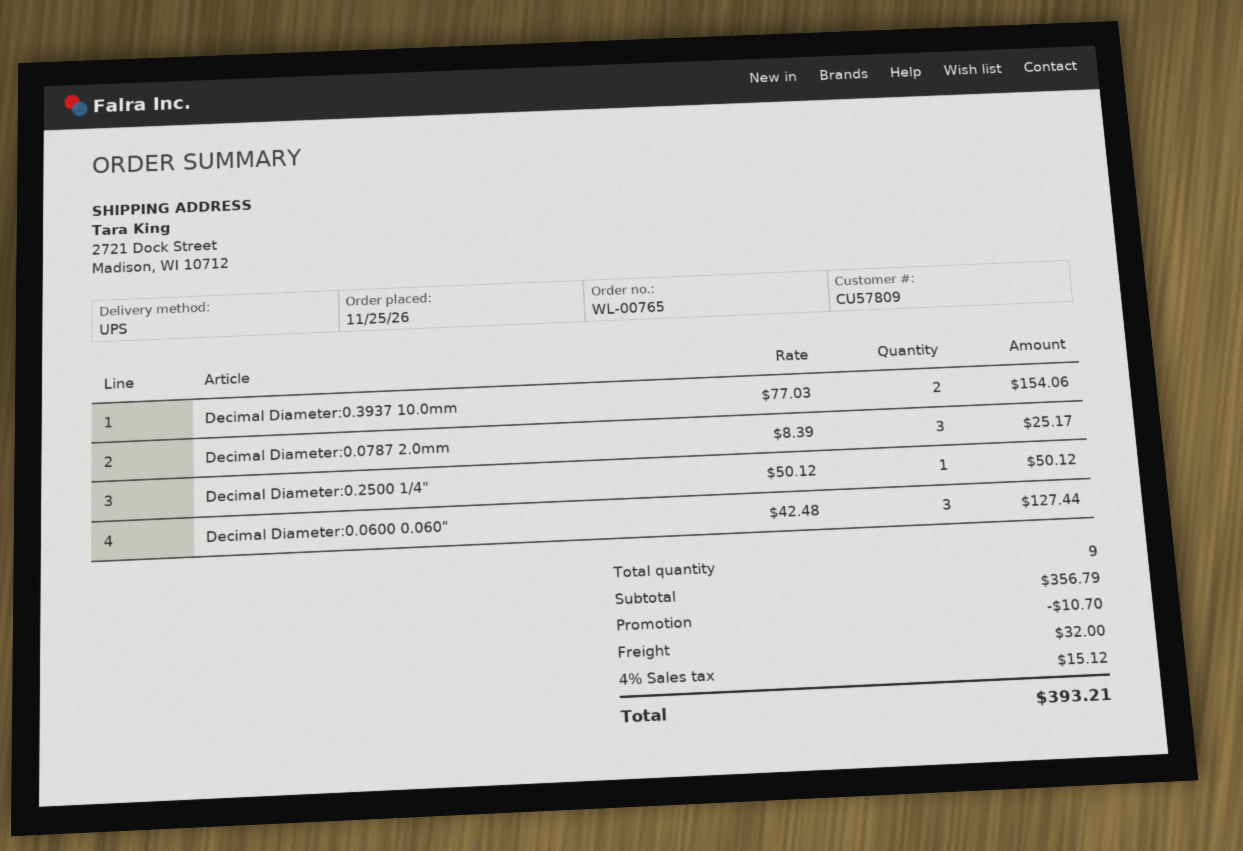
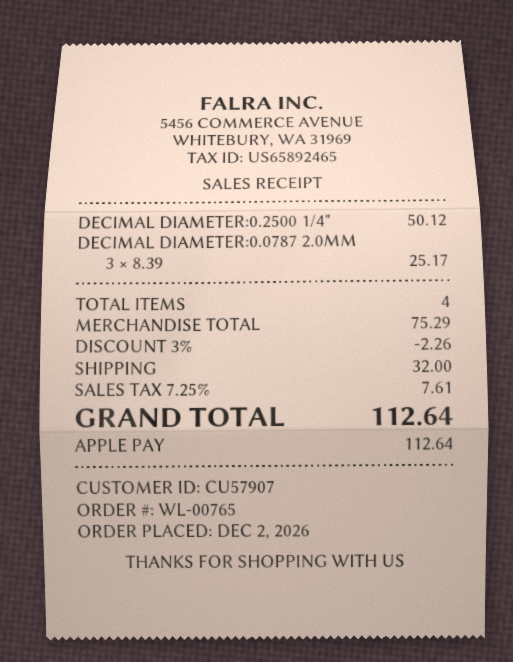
order date: 2026-11-25 -> 2026-12-02
customer number: CU57809 -> CU57907
Decimal Diameter:0.3937 10.0mm: 2 x 77.03 = 154.06 -> none
Decimal Diameter:0.0600 0.060": 3 x 42.48 = 127.44 -> none
total quantity: 9 -> 4
subtotal: 356.79 -> 75.29
discount: 10.70 -> 2.26
tax: 4% = 15.12 -> 7.25% = 7.61
total: 393.21 -> 112.64

